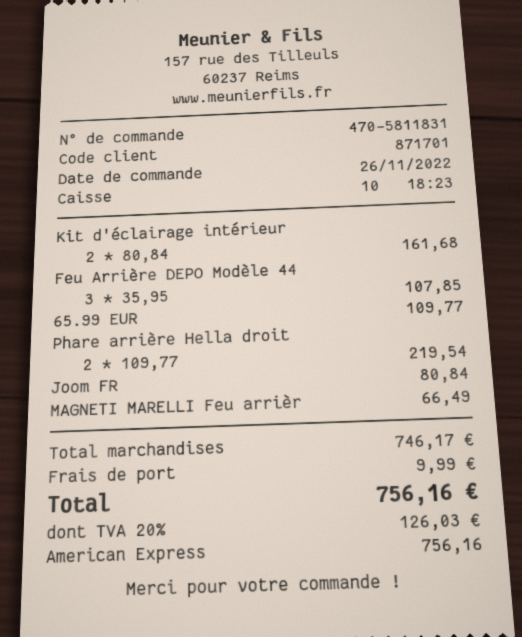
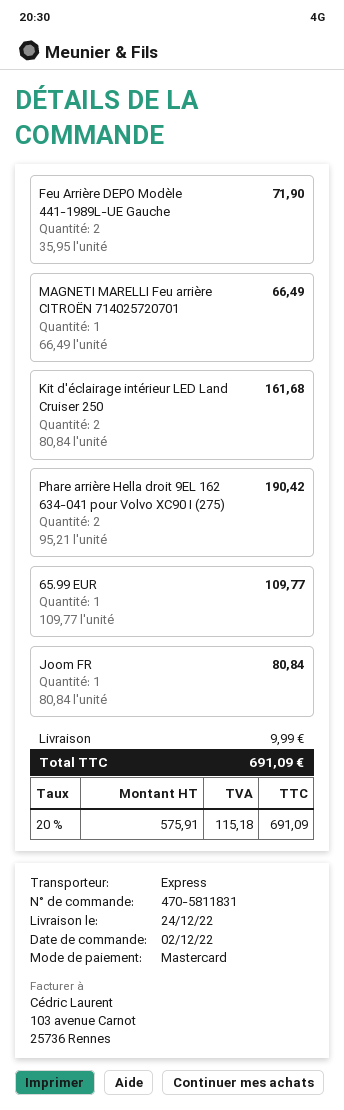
order date: 2022-11-26 -> 2022-12-02
payment method: American Express -> Mastercard
Feu Arrière DEPO Modèle 44: 3 x 35.95 = 107.85 -> 2 x 35.95 = 71.90
Phare arrière Hella droit: 2 x 109.77 = 219.54 -> 2 x 95.21 = 190.42
tax: 20% = 126.03 -> 20% = 115.18
total: 756.16 -> 691.09

